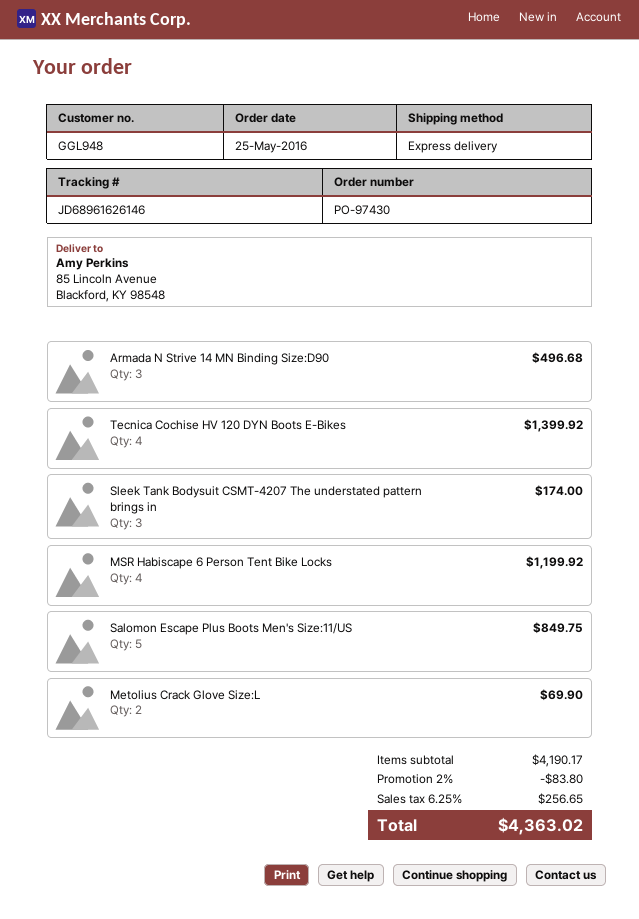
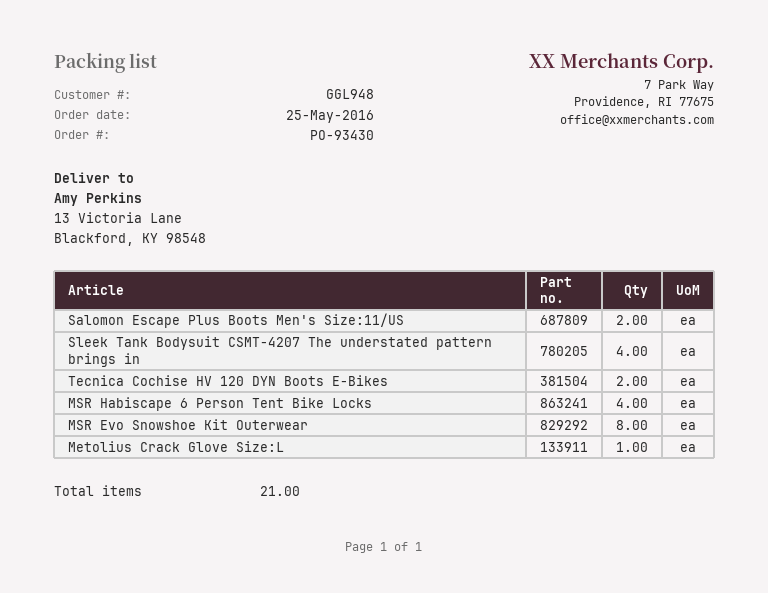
order number: PO-97430 -> PO-93430
ship to: 85 Lincoln Avenue, Blackford, KY 98548 -> 13 Victoria Lane, Blackford, KY 98548
Armada N Strive 14 MN Binding Size:D90: 3 -> none
Tecnica Cochise HV 120 DYN Boots E-Bikes: 4 -> 2
Sleek Tank Bodysuit CSMT-4207 The understated pattern brings in: 3 -> 4
Salomon Escape Plus Boots Men's Size:11/US: 5 -> 2
Metolius Crack Glove Size:L: 2 -> 1
MSR Evo Snowshoe Kit Outerwear: none -> 8

